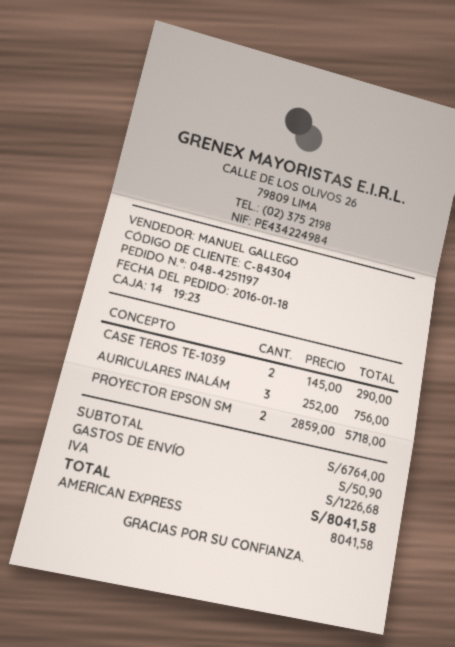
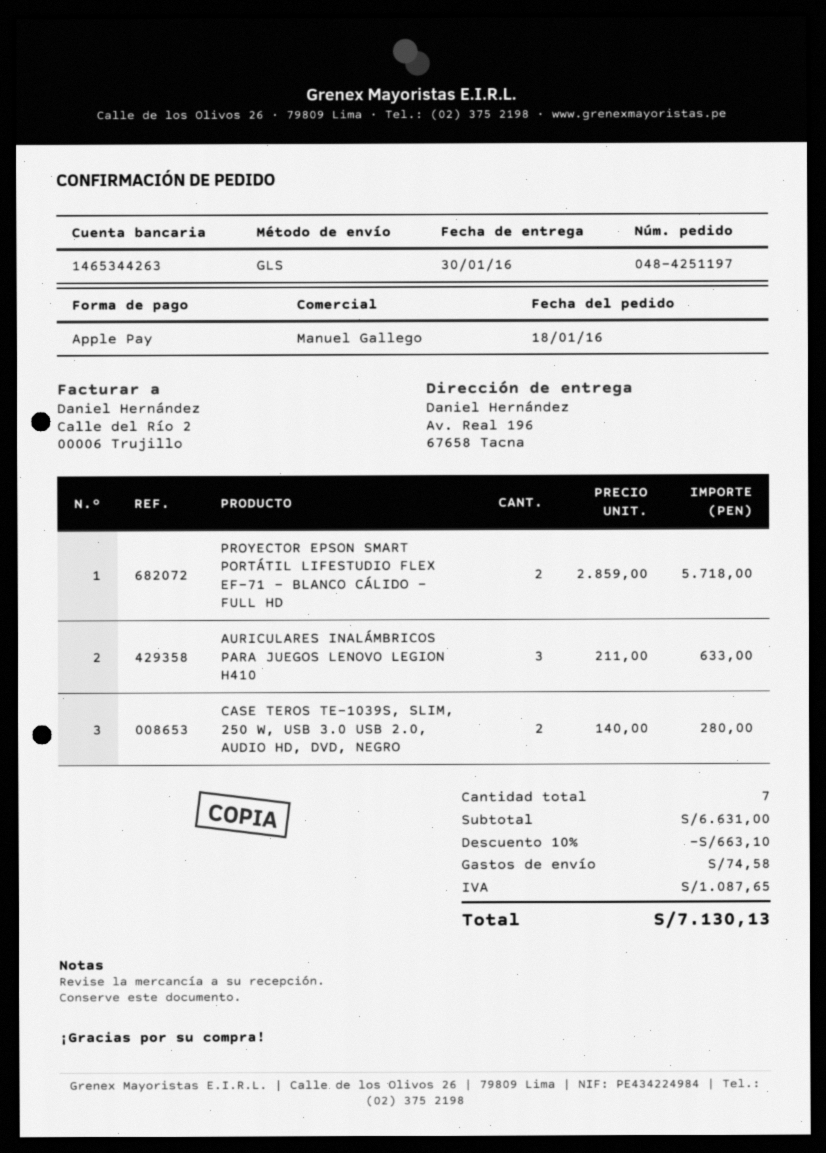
payment method: American Express -> Apple Pay
CASE TEROS TE-1039: 2 x 145.00 = 290.00 -> 2 x 140.00 = 280.00
AURICULARES INALÁM: 3 x 252.00 = 756.00 -> 3 x 211.00 = 633.00
subtotal: 6764.00 -> 6631.00
discount: none -> 10% = 663.10
shipping: 50.90 -> 74.58
tax: 1226.68 -> 1087.65
total: 8041.58 -> 7130.13

